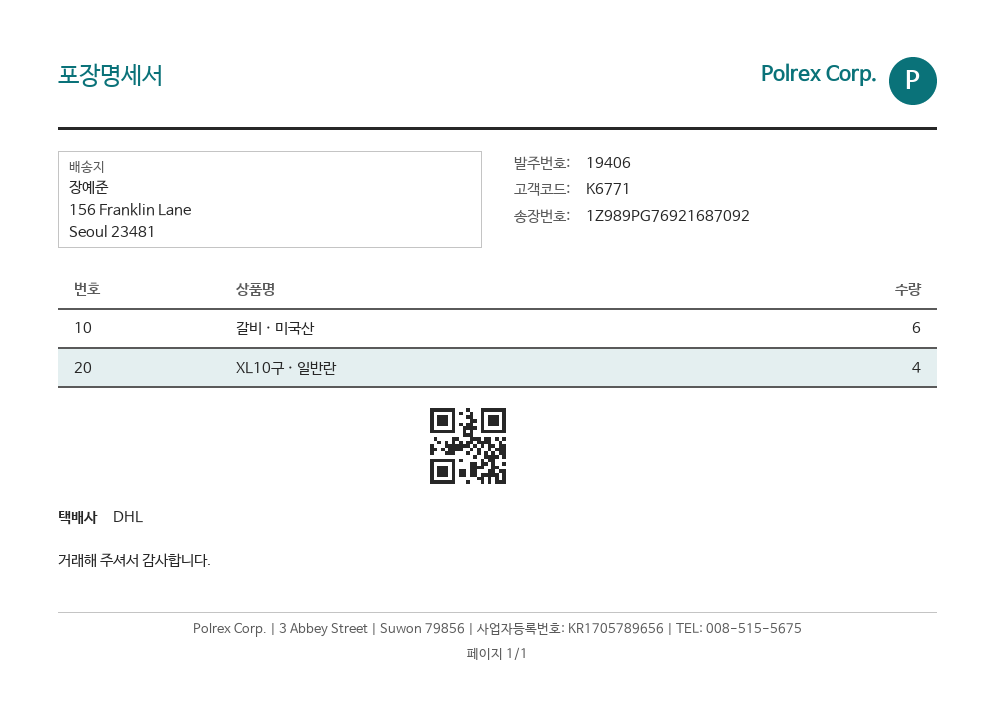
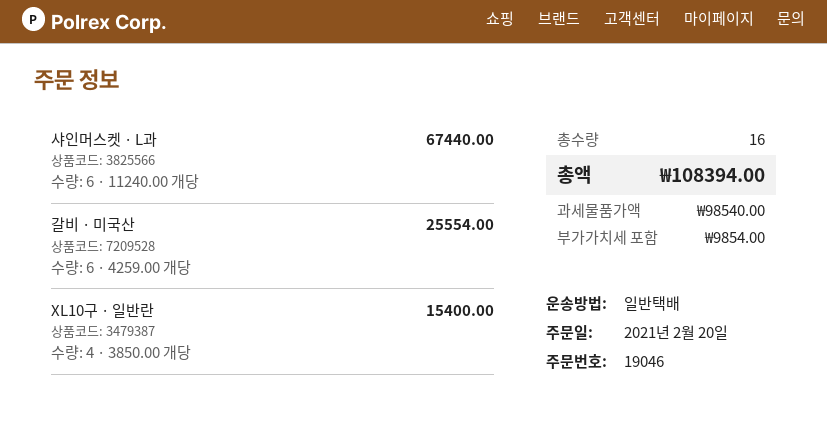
order number: 19406 -> 19046
shipping method: DHL -> standard
샤인머스켓 · L과: none -> 6

